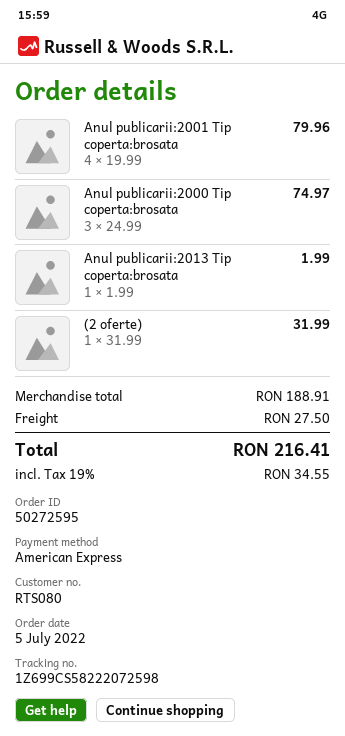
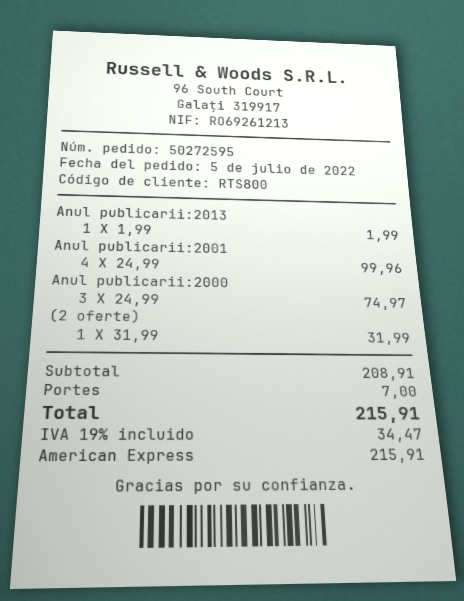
customer number: RTS080 -> RTS800
Anul publicarii:2001 Tip coperta:brosata: 4 x 19.99 = 79.96 -> 4 x 24.99 = 99.96
subtotal: 188.91 -> 208.91
shipping: 27.50 -> 7.00
tax: 19% = 34.55 -> 19% = 34.47
total: 216.41 -> 215.91

